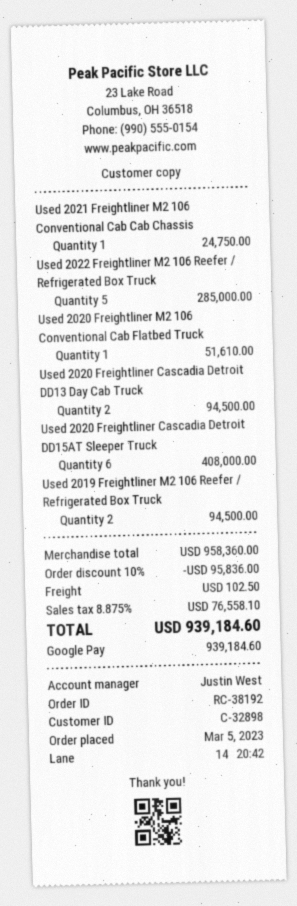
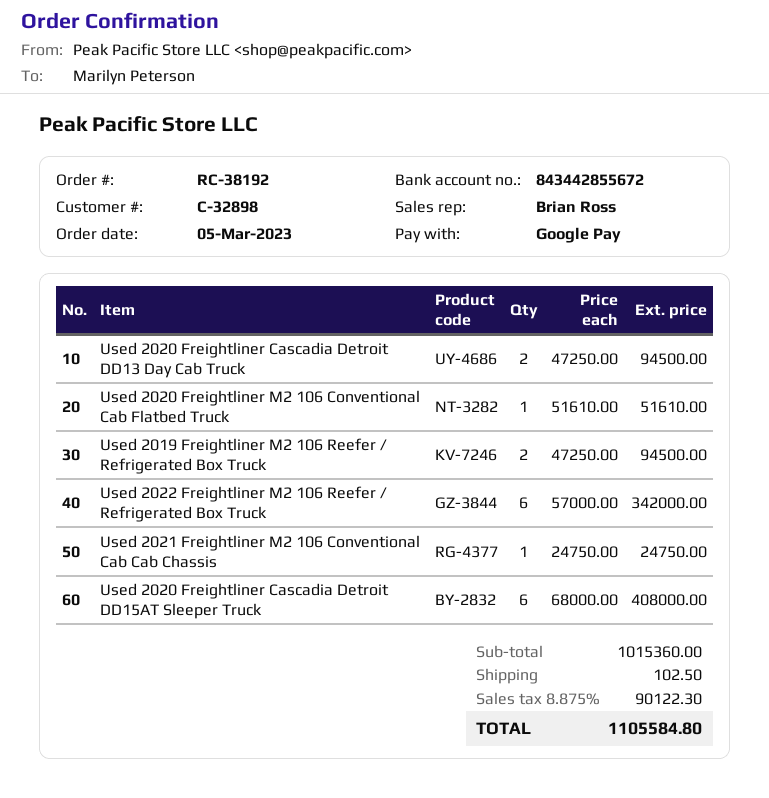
sales rep: Justin West -> Brian Ross
Used 2022 Freightliner M2 106 Reefer / Refrigerated Box Truck: 5 for 285000.00 -> 6 for 342000.00
subtotal: 958360.00 -> 1015360.00
discount: 10% = 95836.00 -> none
tax: 8.875% = 76558.10 -> 8.875% = 90122.30
total: 939184.60 -> 1105584.80

